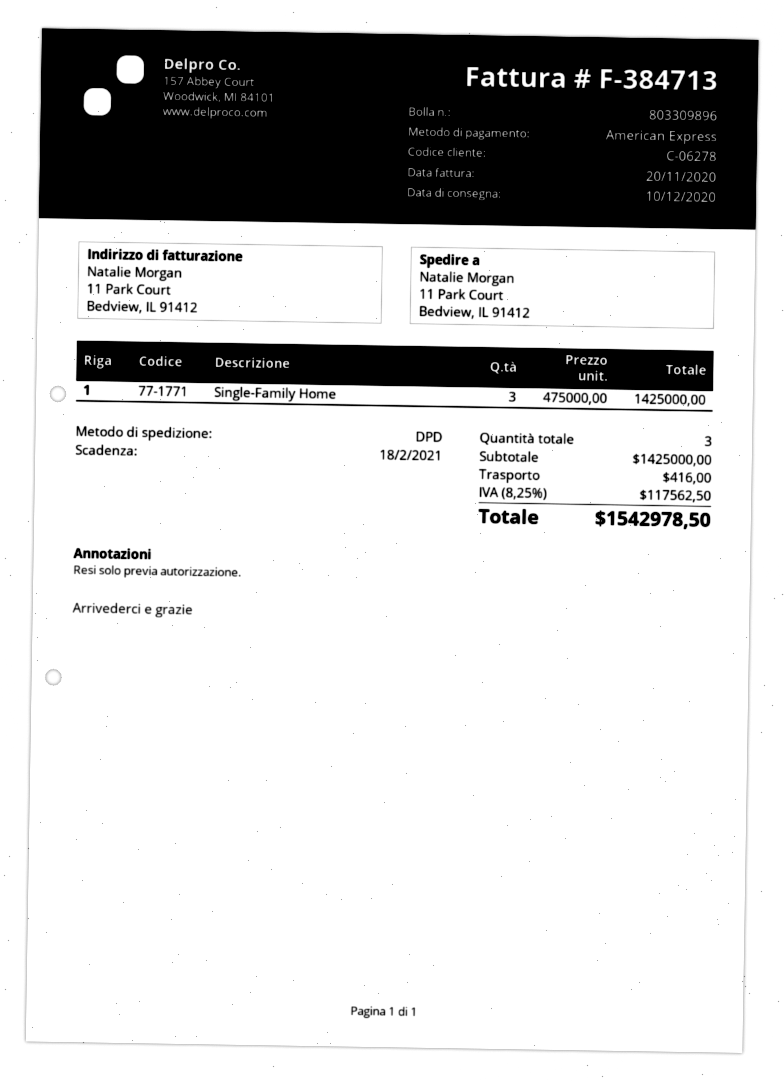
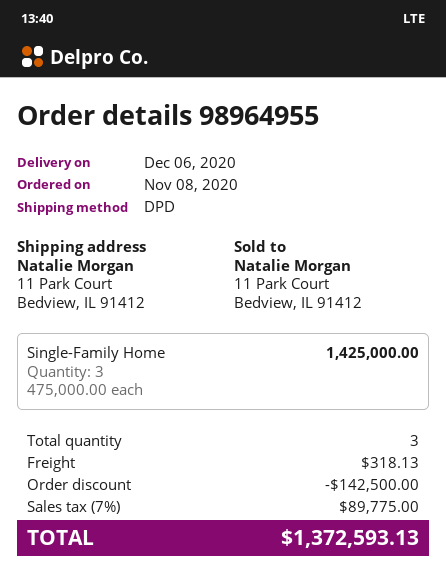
delivery date: 2020-12-10 -> 2020-12-06
discount: none -> 142500.00
shipping: 416.00 -> 318.13
tax: 8.25% = 117562.50 -> 7% = 89775.00
total: 1542978.50 -> 1372593.13

